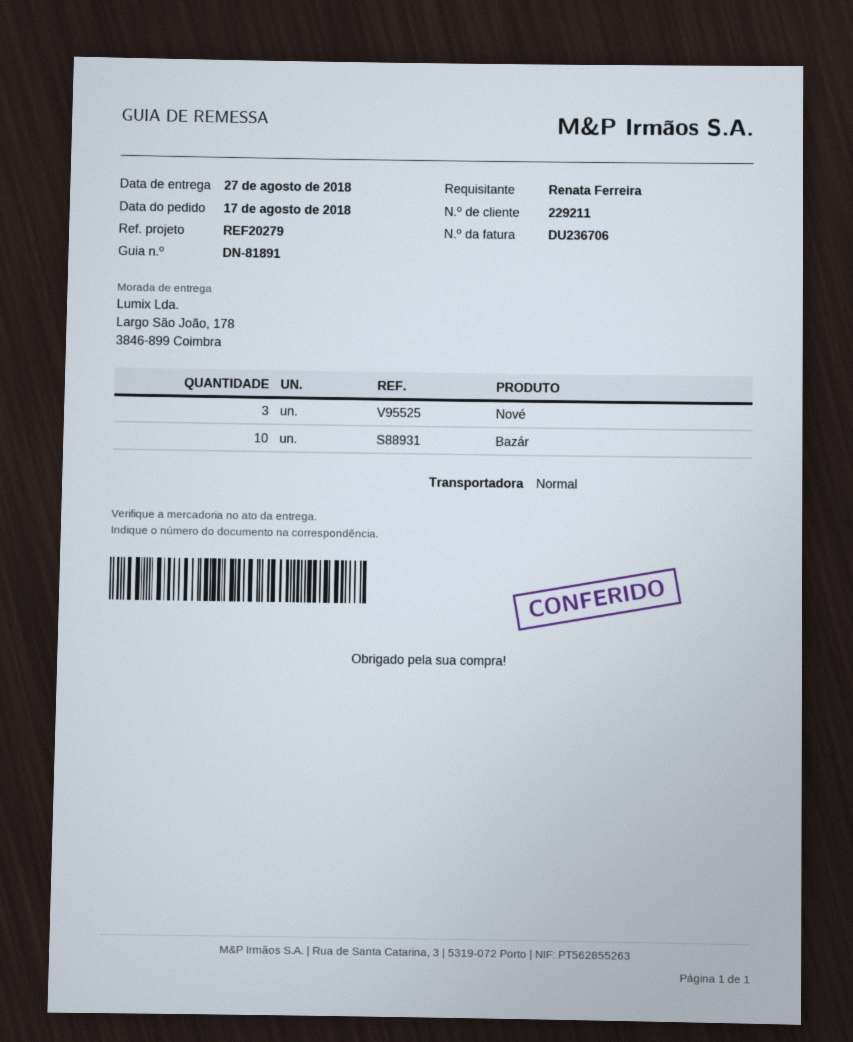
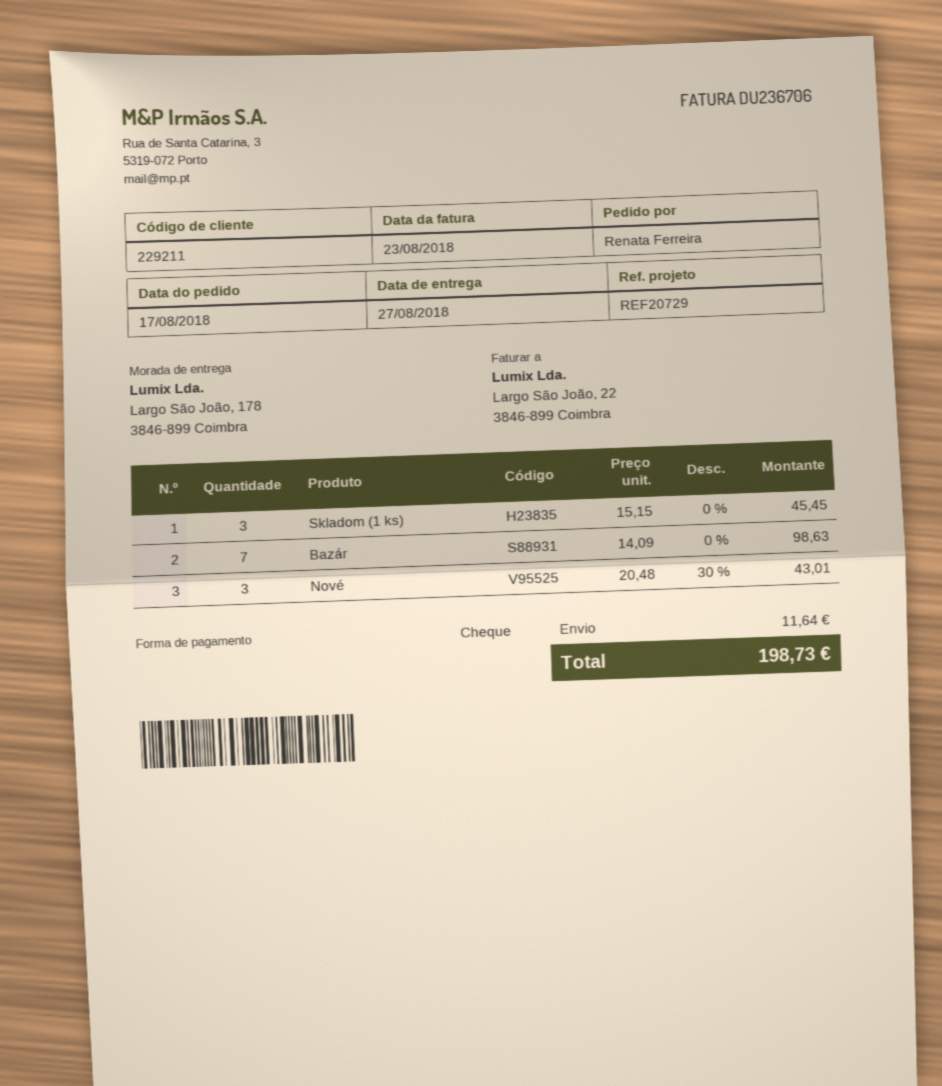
reference: REF20279 -> REF20729
Bazár: 10 -> 7
Skladom (1 ks): none -> 3

